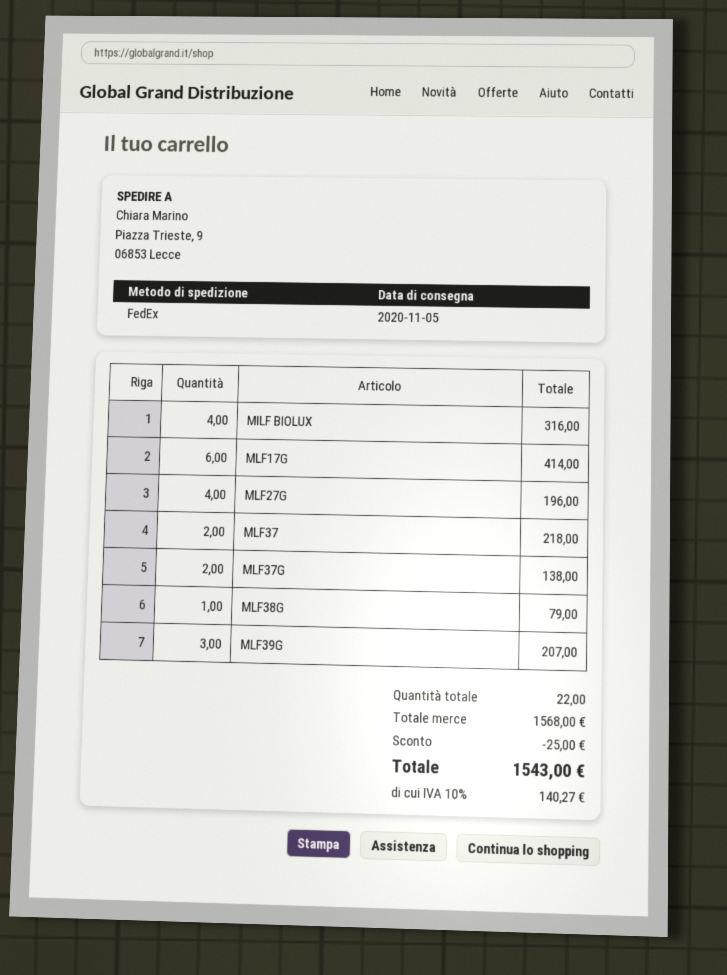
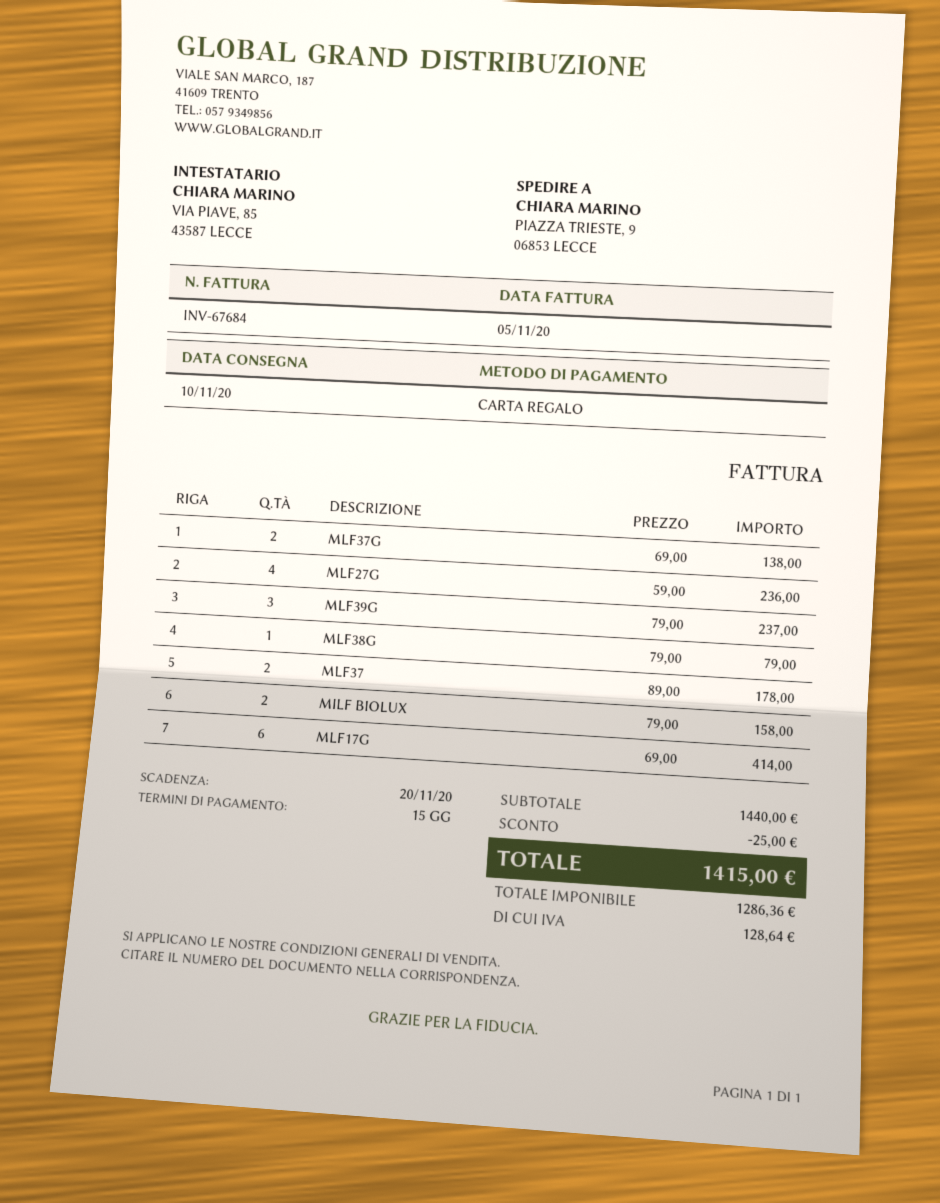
delivery date: 2020-11-05 -> 2020-11-10
MILF BIOLUX: 4 for 316.00 -> 2 for 158.00
MLF27G: 4 for 196.00 -> 4 for 236.00
MLF37: 2 for 218.00 -> 2 for 178.00
MLF39G: 3 for 207.00 -> 3 for 237.00
subtotal: 1568.00 -> 1440.00
tax: 140.27 -> 128.64
total: 1543.00 -> 1415.00

